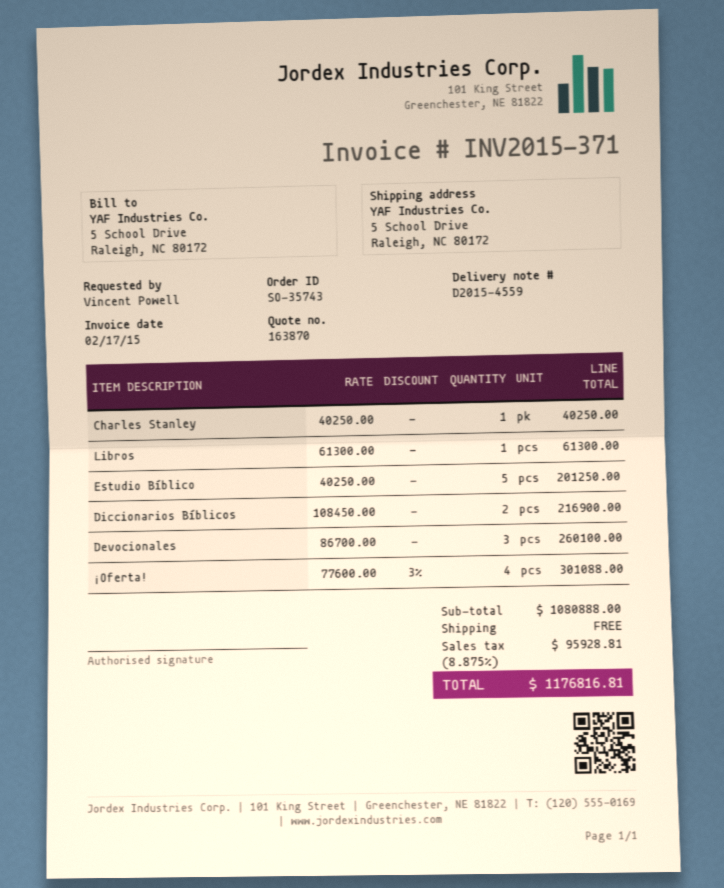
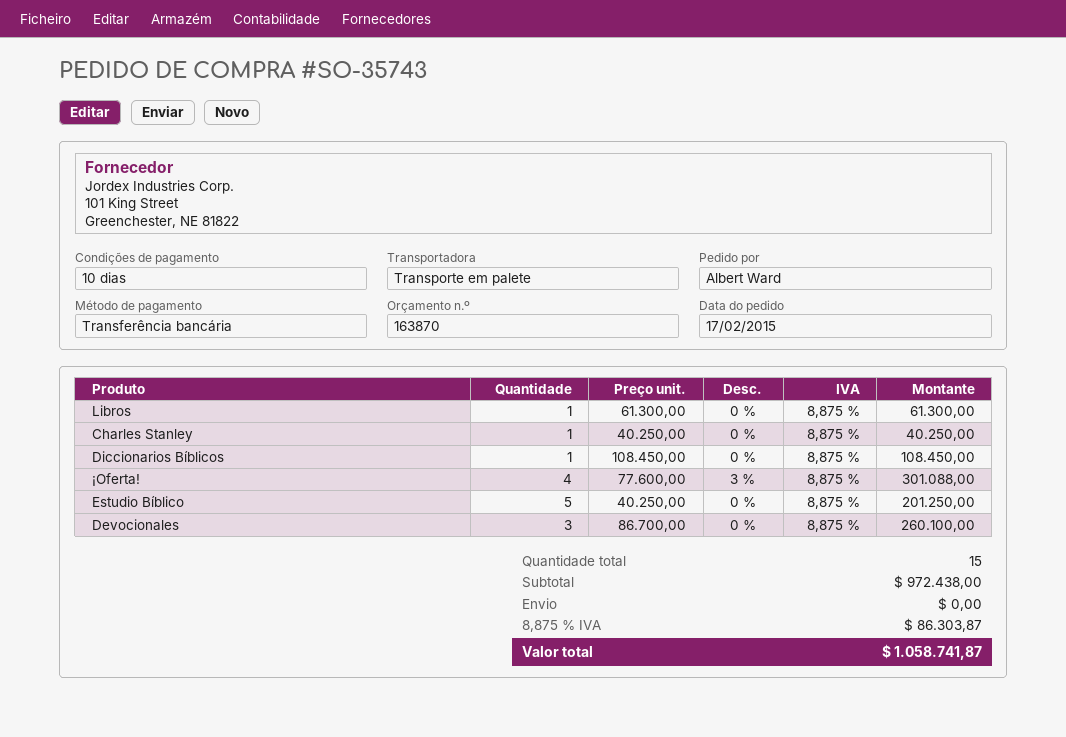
ordered by: Vincent Powell -> Albert Ward
Diccionarios Bíblicos: 2 x 108450.00 = 216900.00 -> 1 x 108450.00 = 108450.00
subtotal: 1080888.00 -> 972438.00
tax: 8.875% = 95928.81 -> 8.875% = 86303.87
total: 1176816.81 -> 1058741.87

